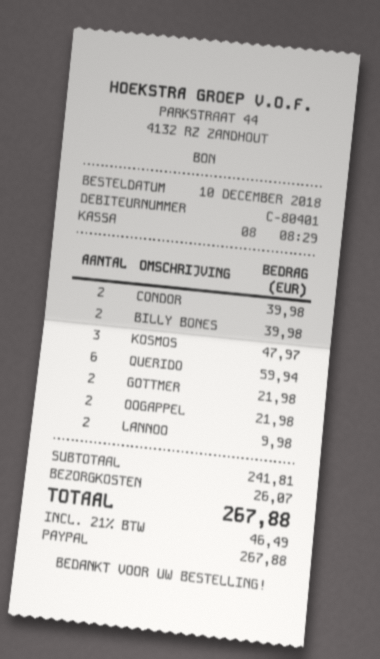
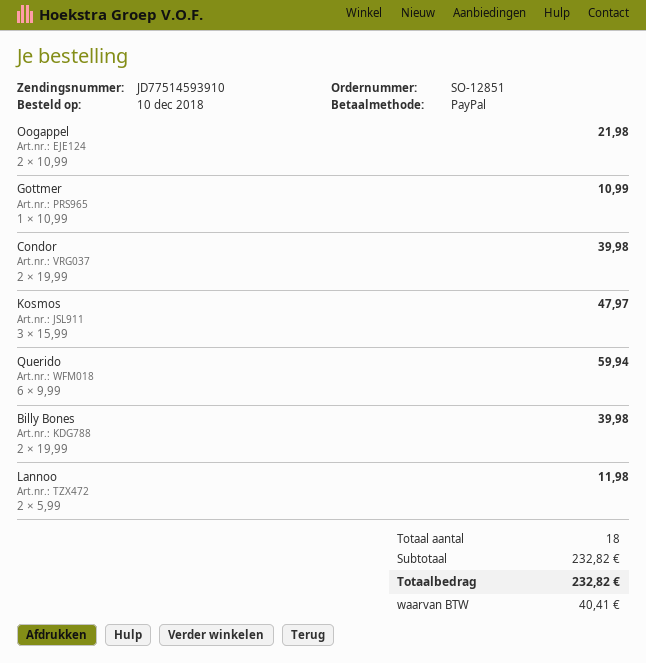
GOTTMER: 2 for 21.98 -> 1 for 10.99
LANNOO: 2 for 9.98 -> 2 for 11.98
subtotal: 241.81 -> 232.82
shipping: 26.07 -> none
tax: 46.49 -> 40.41
total: 267.88 -> 232.82

